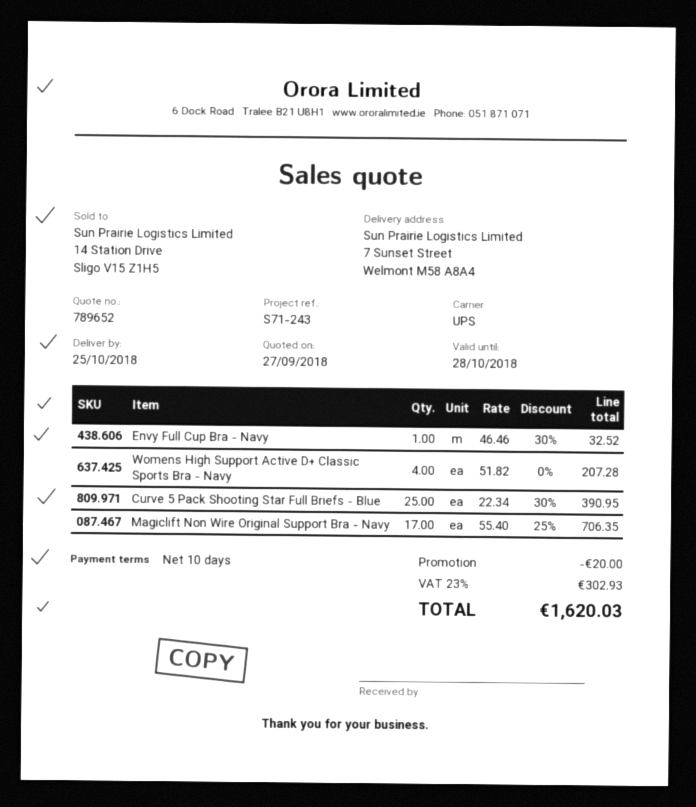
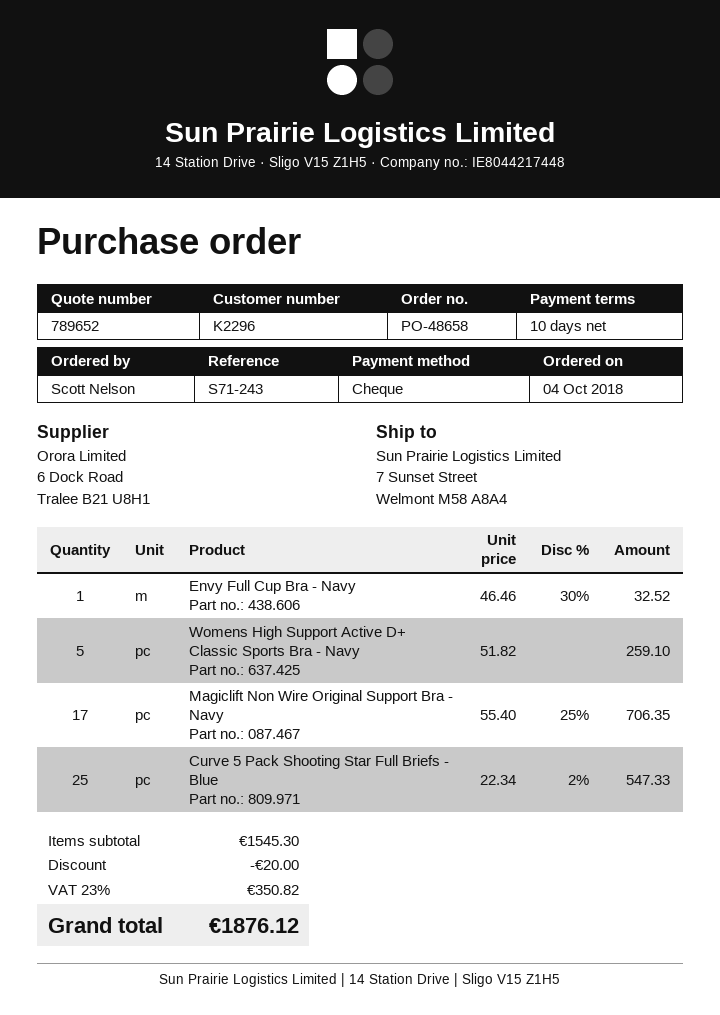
Womens High Support Active D+ Classic Sports Bra - Navy: 4 x 51.82 = 207.28 -> 5 x 51.82 = 259.10
Curve 5 Pack Shooting Star Full Briefs - Blue: 25 x 22.34 - 30% = 390.95 -> 25 x 22.34 - 2% = 547.33
tax: 23% = 302.93 -> 23% = 350.82
total: 1620.03 -> 1876.12

